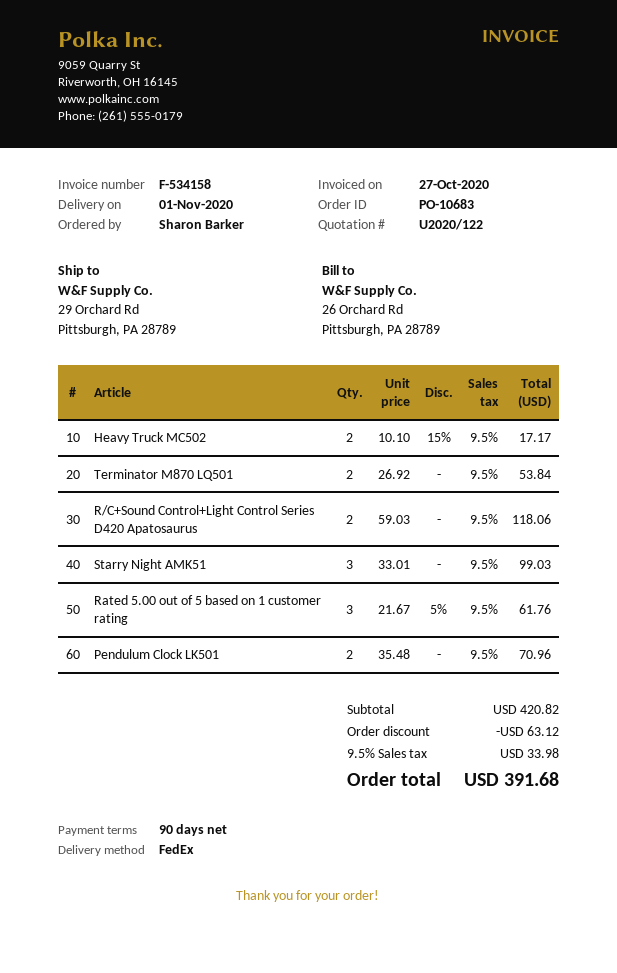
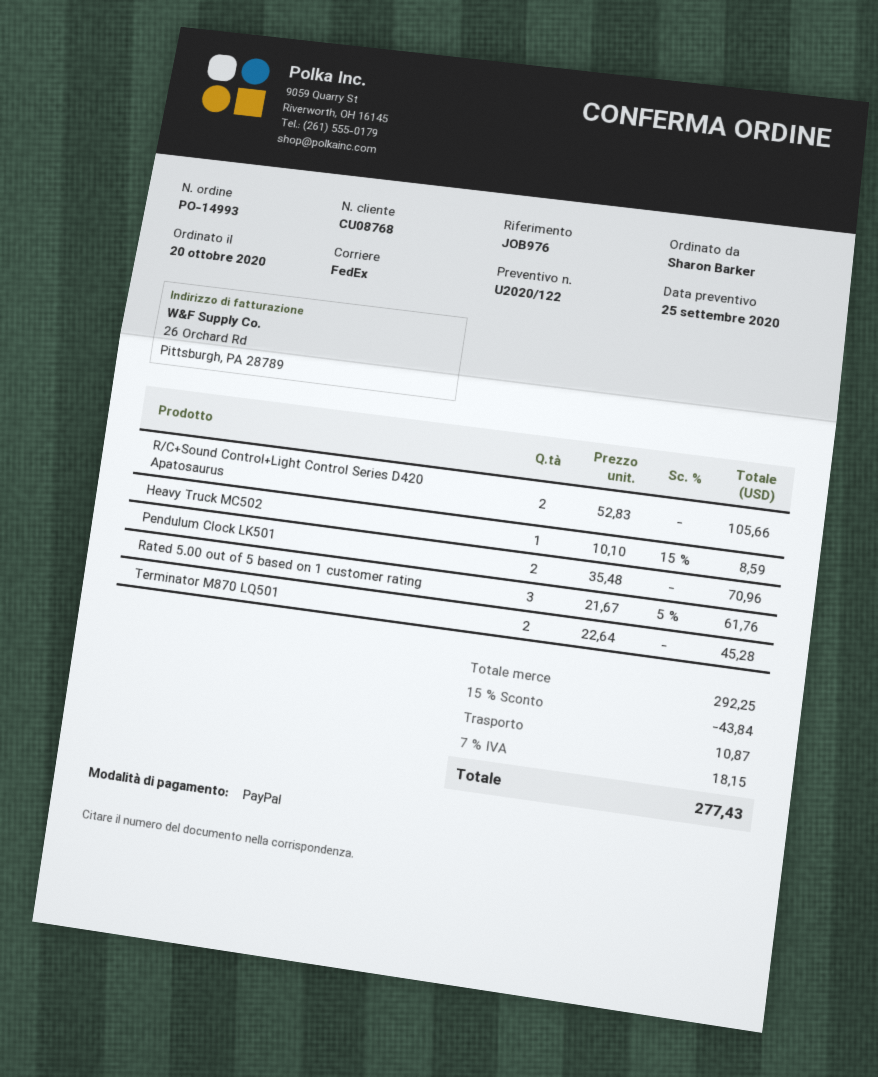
order number: PO-10683 -> PO-14993
Heavy Truck MC502: 2 x 10.10 - 15% = 17.17 -> 1 x 10.10 - 15% = 8.59
Terminator M870 LQ501: 2 x 26.92 = 53.84 -> 2 x 22.64 = 45.28
R/C+Sound Control+Light Control Series D420 Apatosaurus: 2 x 59.03 = 118.06 -> 2 x 52.83 = 105.66
Starry Night AMK51: 3 x 33.01 = 99.03 -> none
subtotal: 420.82 -> 292.25
discount: 63.12 -> 43.84
shipping: none -> 10.87
tax: 9.5% = 33.98 -> 7% = 18.15
total: 391.68 -> 277.43

